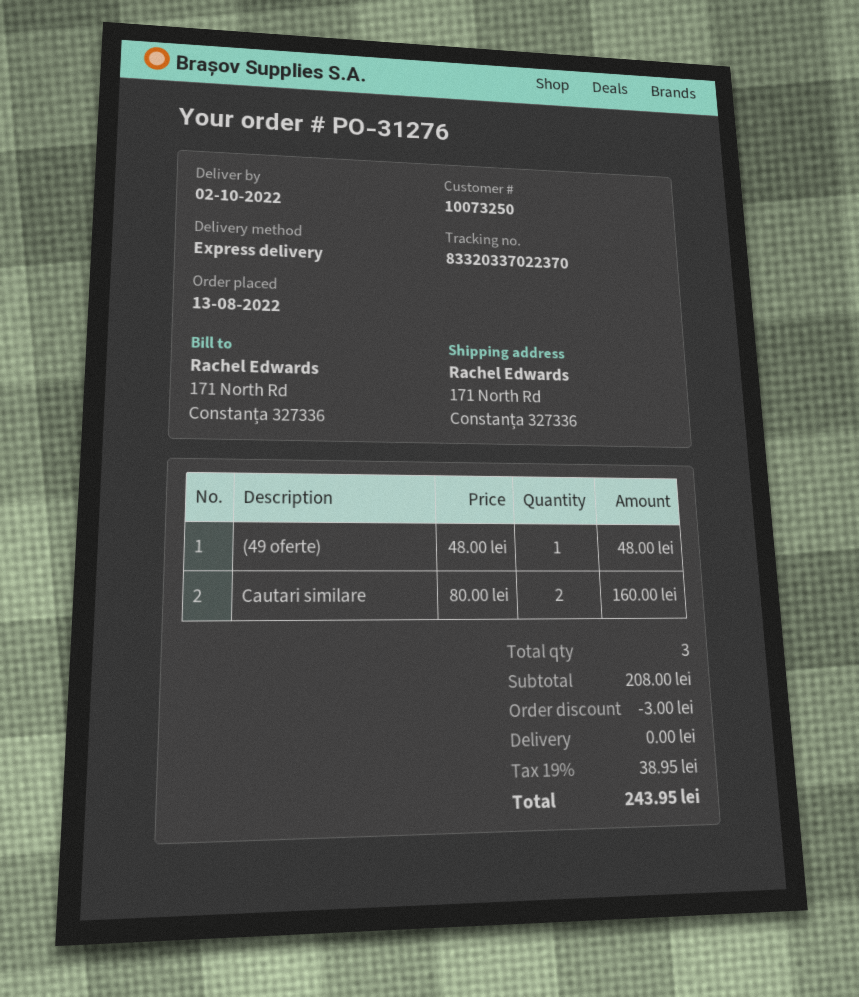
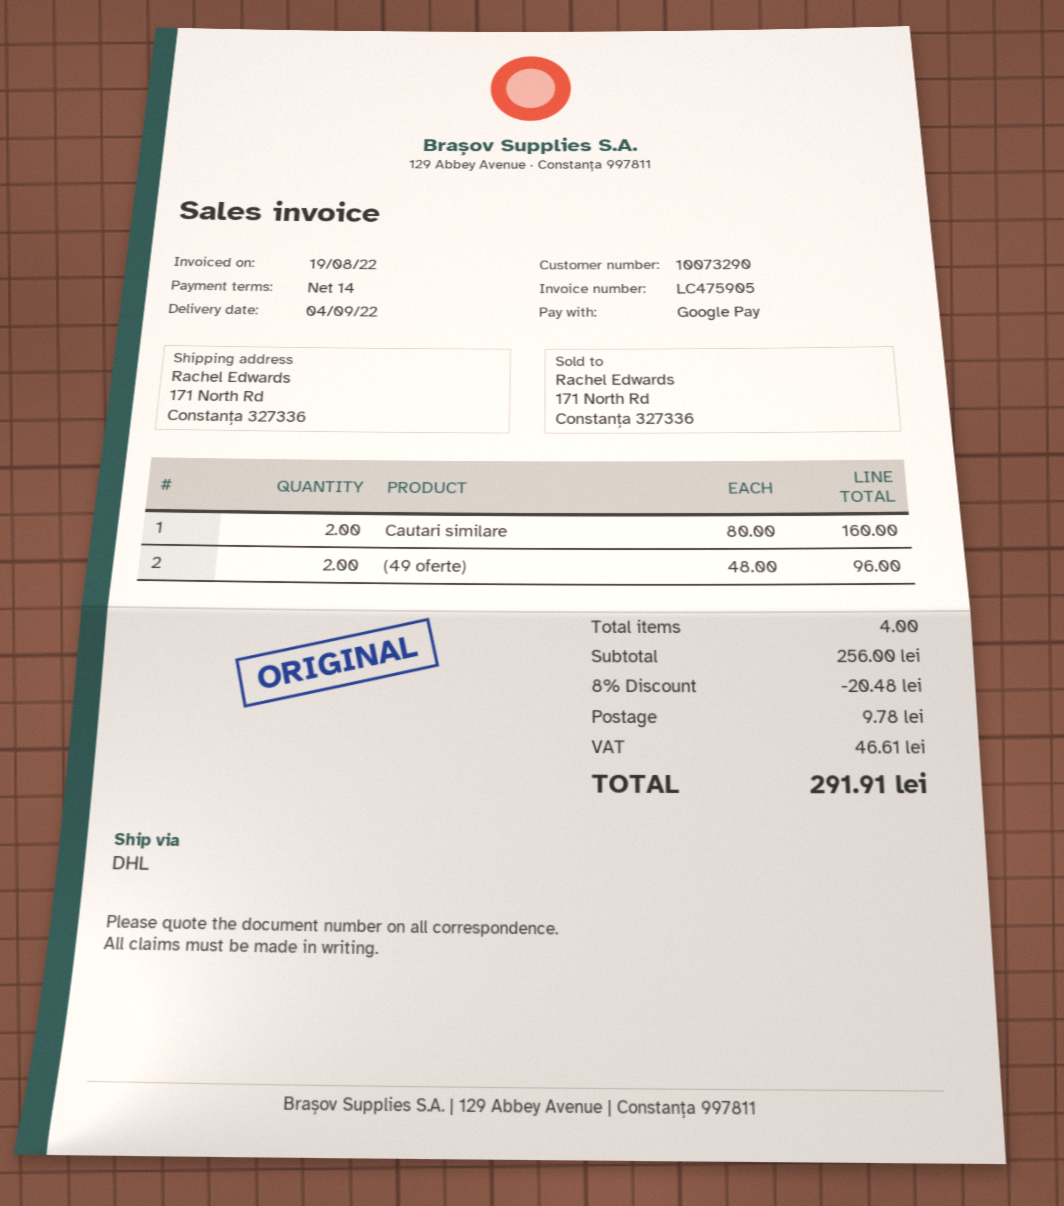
delivery date: 2022-10-02 -> 2022-09-04
customer number: 10073250 -> 10073290
shipping method: express -> DHL
(49 oferte): 1 x 48.00 = 48.00 -> 2 x 48.00 = 96.00
total quantity: 3 -> 4
subtotal: 208.00 -> 256.00
discount: 3.00 -> 20.48
shipping: 0.00 -> 9.78
tax: 38.95 -> 46.61
total: 243.95 -> 291.91

